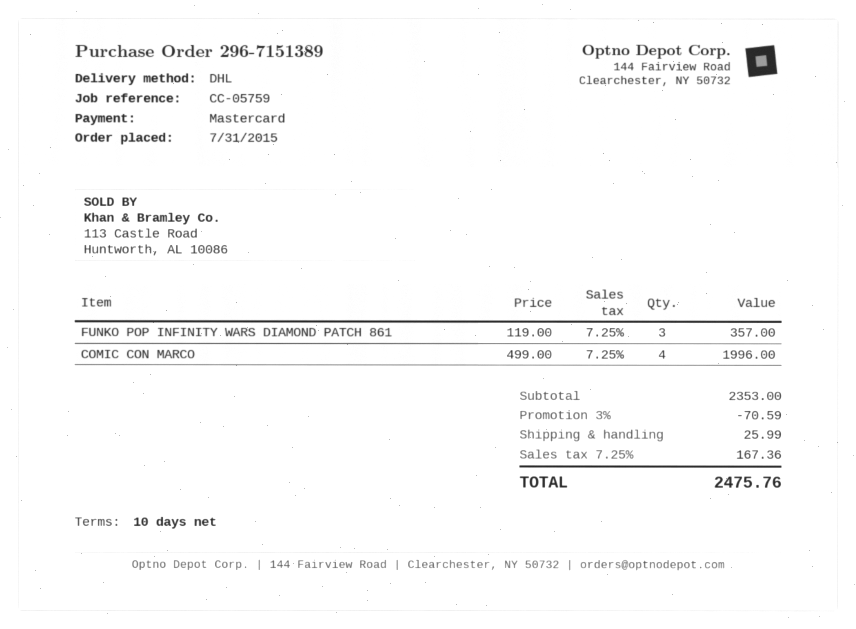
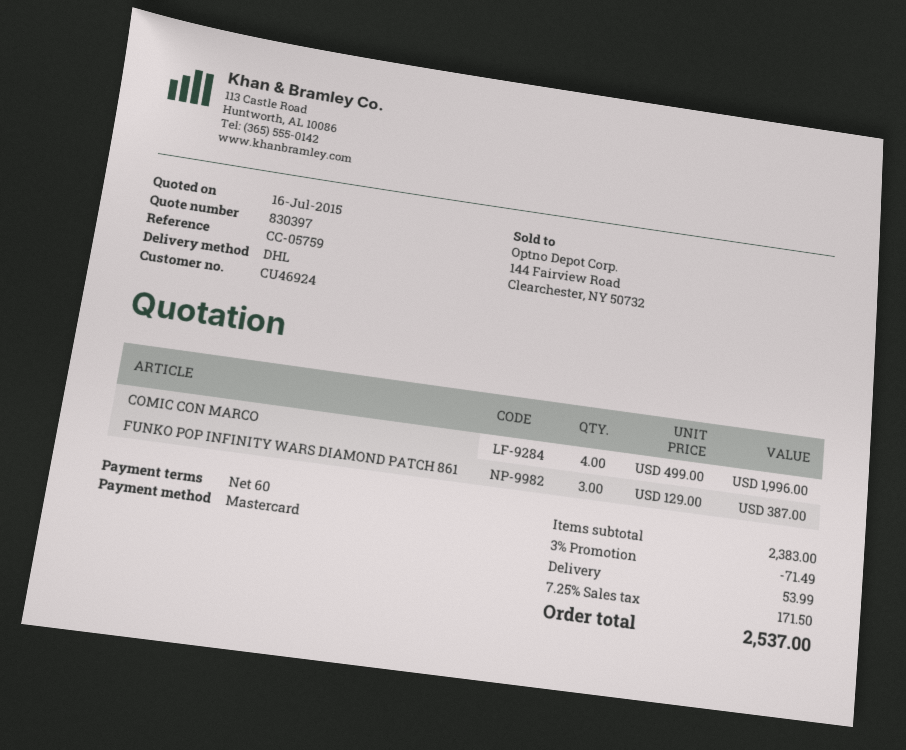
payment terms: 10 days -> 60 days
FUNKO POP INFINITY WARS DIAMOND PATCH 861: 3 x 119.00 = 357.00 -> 3 x 129.00 = 387.00
subtotal: 2353.00 -> 2383.00
discount: 3% = 70.59 -> 3% = 71.49
shipping: 25.99 -> 53.99
tax: 7.25% = 167.36 -> 7.25% = 171.50
total: 2475.76 -> 2537.00

